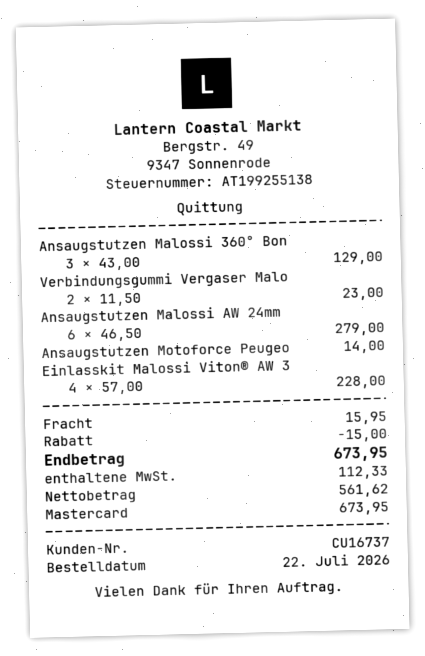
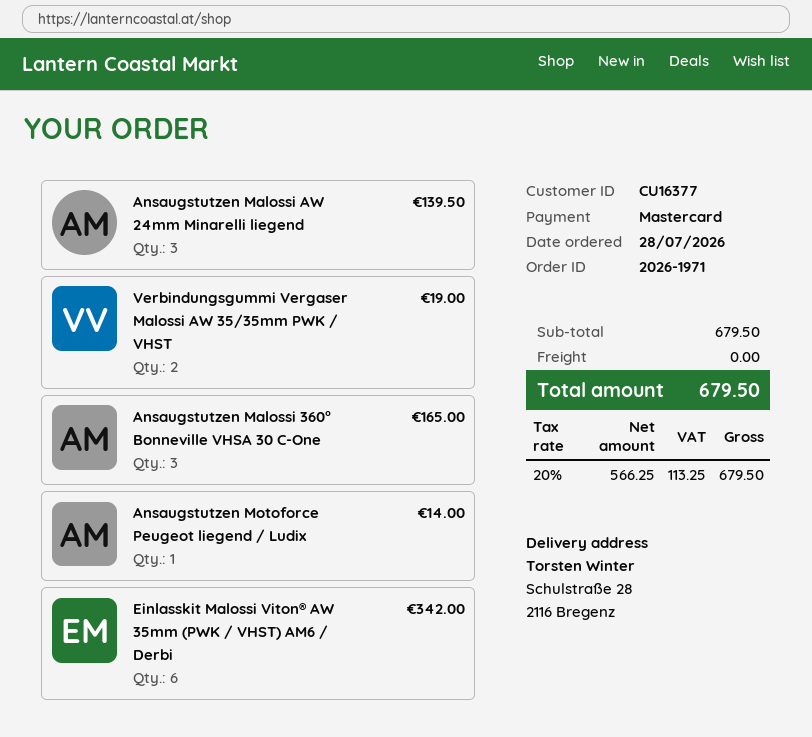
order date: 2026-07-22 -> 2026-07-28
customer number: CU16737 -> CU16377
Ansaugstutzen Malossi 360° Bon: 3 for 129.00 -> 3 for 165.00
Verbindungsgummi Vergaser Malo: 2 for 23.00 -> 2 for 19.00
Ansaugstutzen Malossi AW 24mm: 6 for 279.00 -> 3 for 139.50
Einlasskit Malossi Viton® AW 3: 4 for 228.00 -> 6 for 342.00
discount: 15.00 -> none
shipping: 15.95 -> 0.00
net: 561.62 -> 566.25
tax: 112.33 -> 113.25
total: 673.95 -> 679.50

